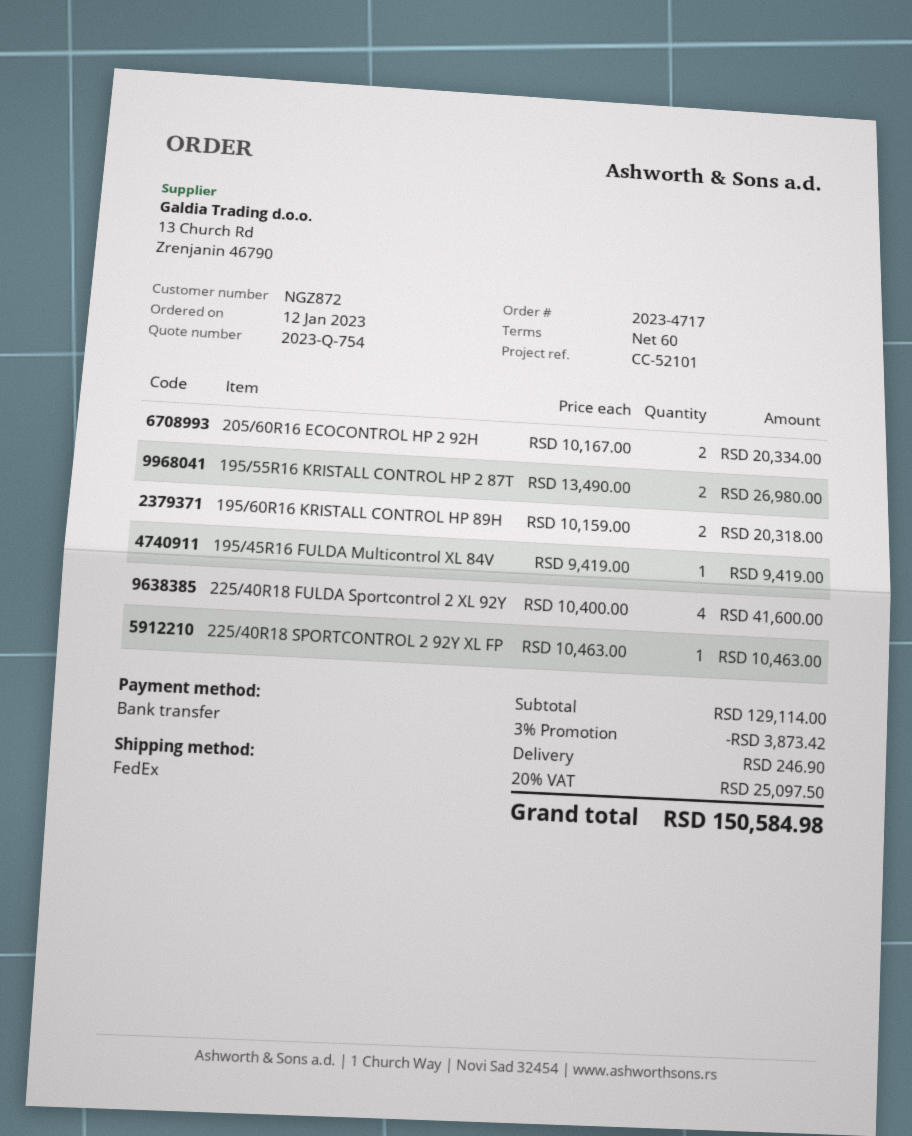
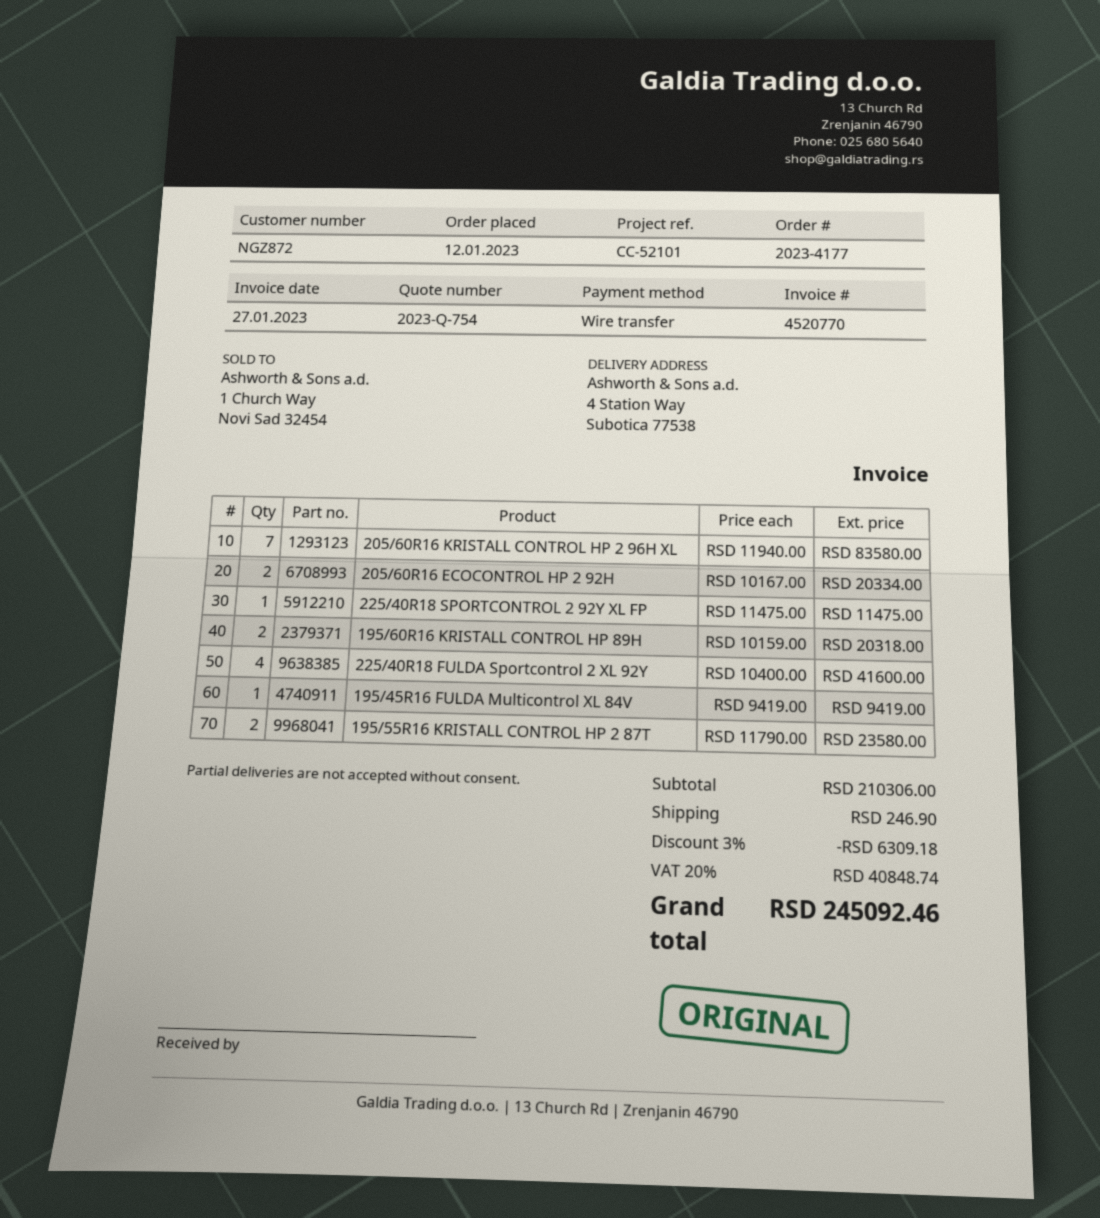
order number: 2023-4717 -> 2023-4177
195/55R16 KRISTALL CONTROL HP 2 87T: 2 x 13490.00 = 26980.00 -> 2 x 11790.00 = 23580.00
225/40R18 SPORTCONTROL 2 92Y XL FP: 1 x 10463.00 = 10463.00 -> 1 x 11475.00 = 11475.00
205/60R16 KRISTALL CONTROL HP 2 96H XL: none -> 7 x 11940.00 = 83580.00
subtotal: 129114.00 -> 210306.00
discount: 3% = 3873.42 -> 3% = 6309.18
tax: 20% = 25097.50 -> 20% = 40848.74
total: 150584.98 -> 245092.46

